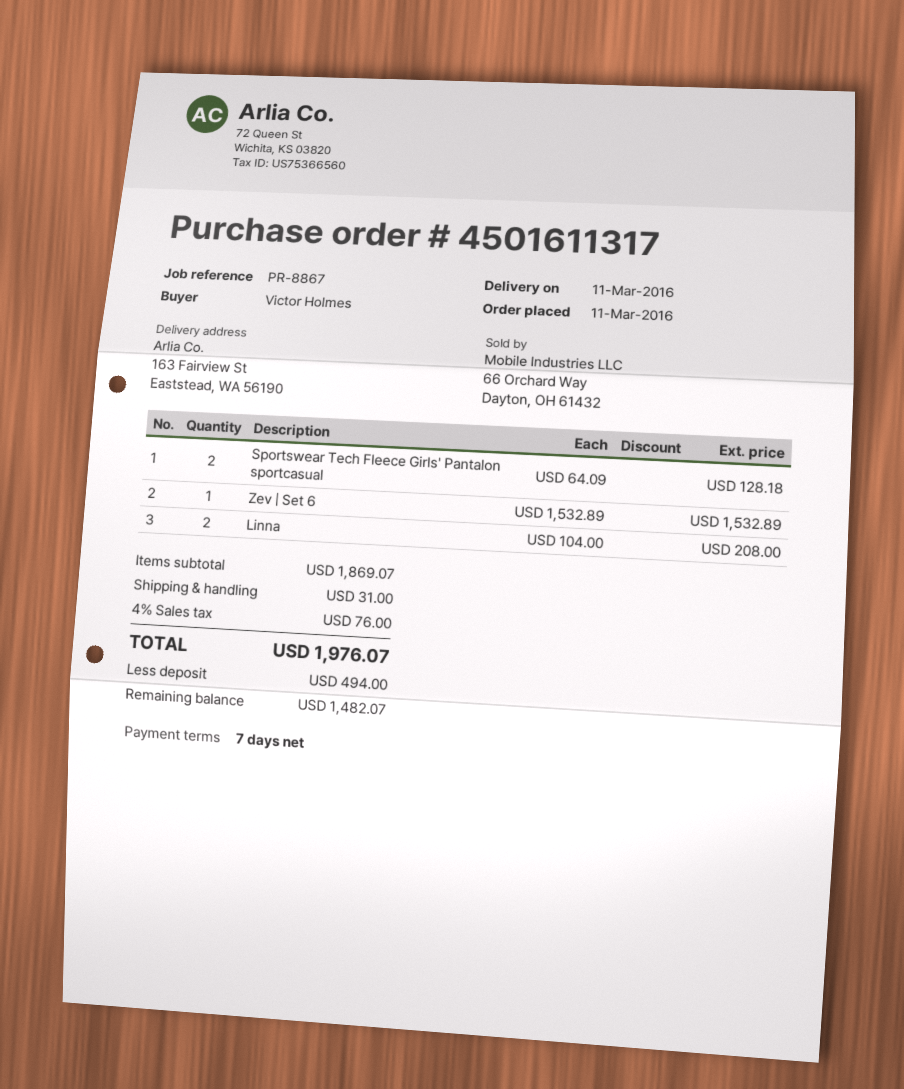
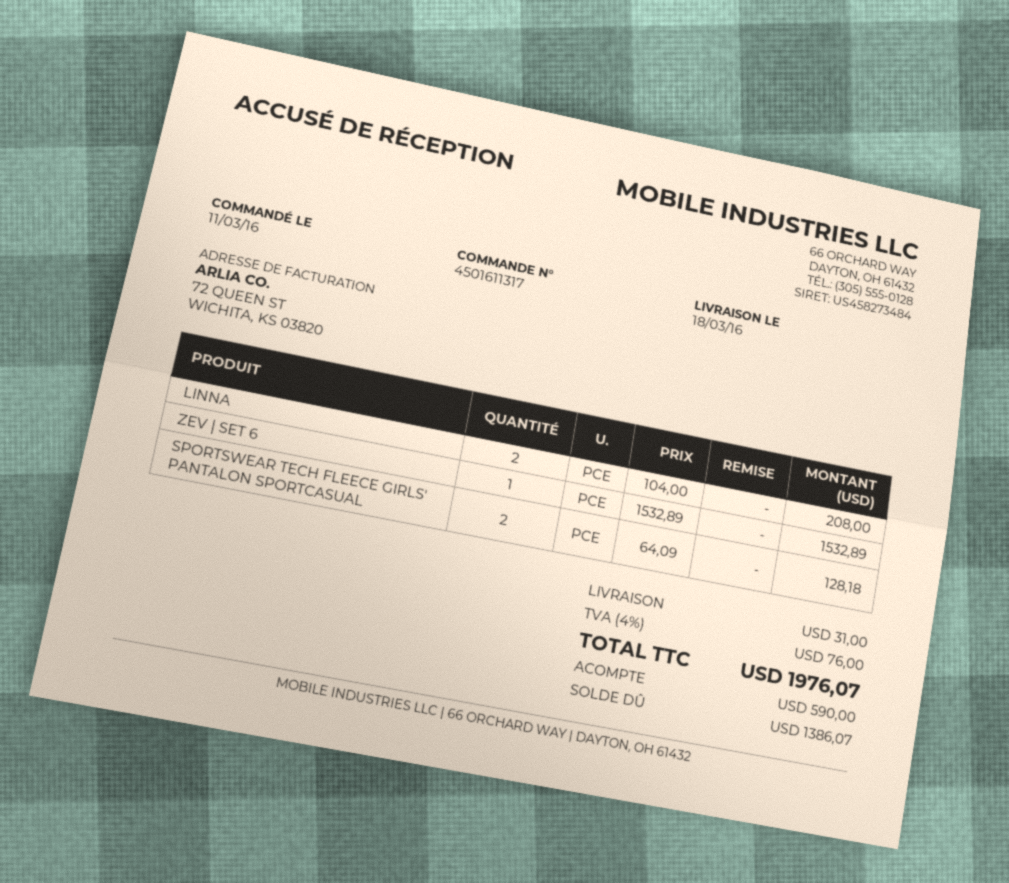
delivery date: 2016-03-11 -> 2016-03-18
deposit: 494.00 -> 590.00
balance: 1482.07 -> 1386.07

